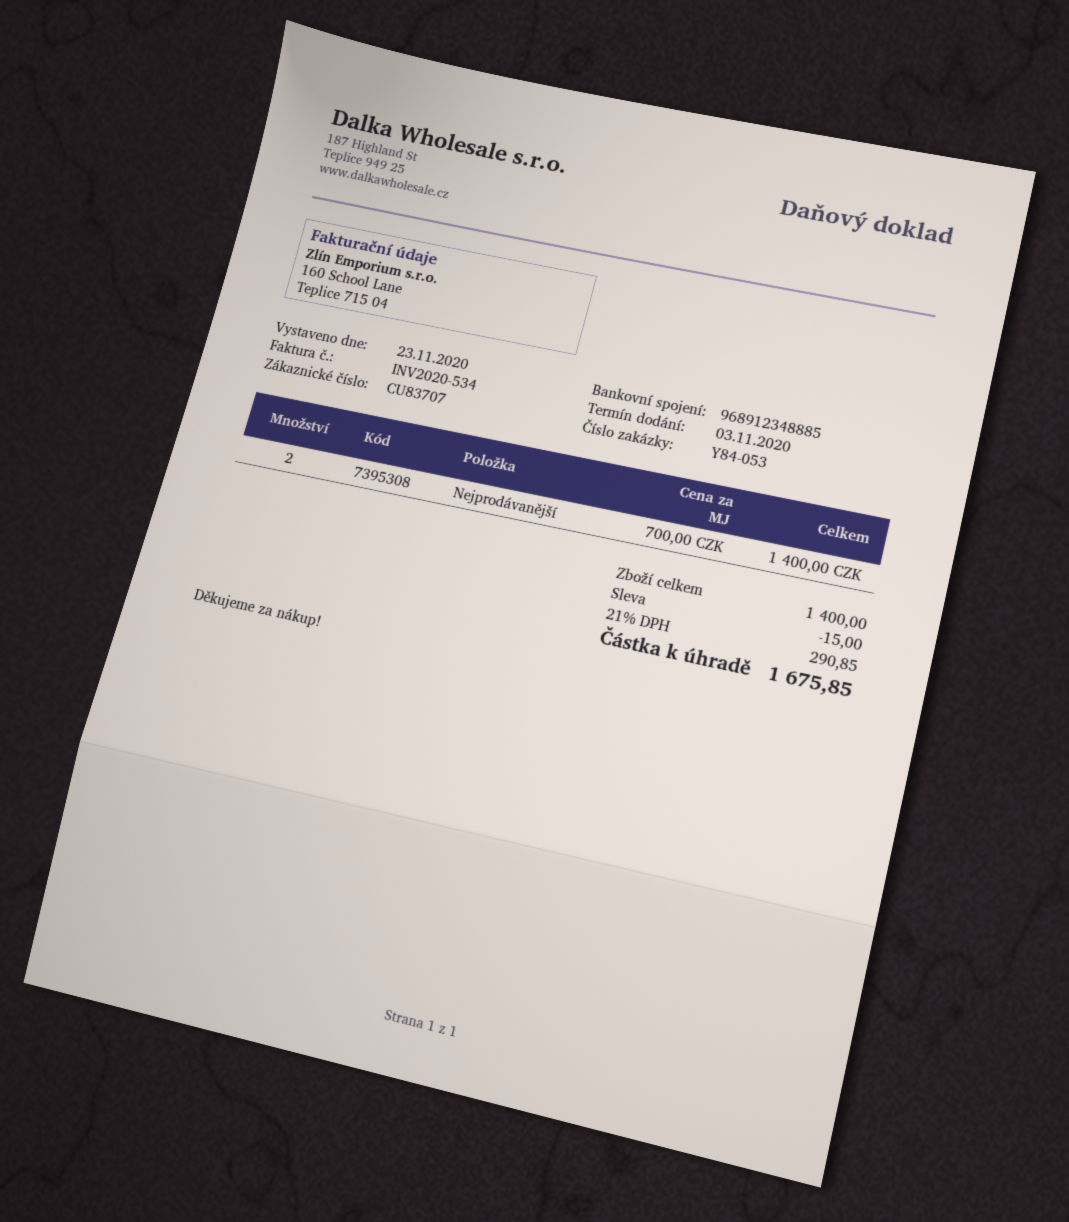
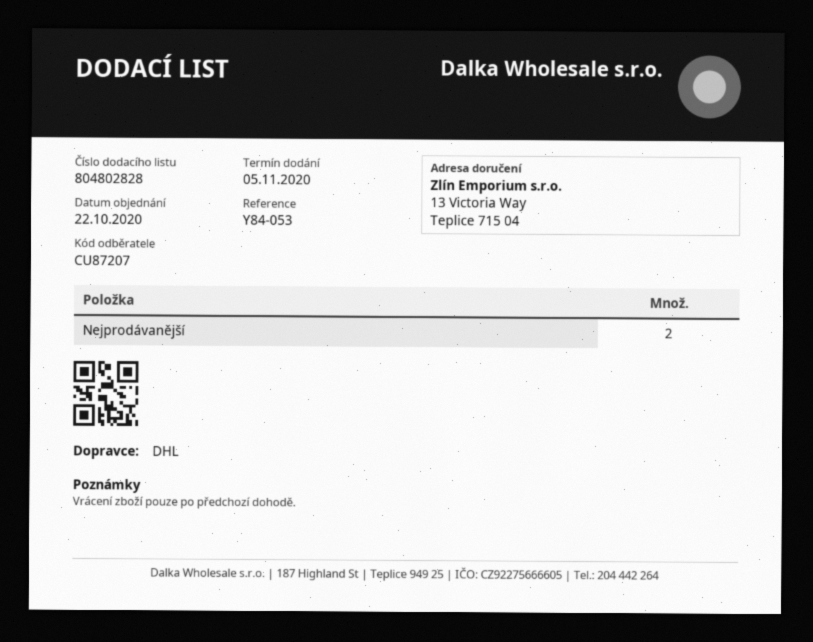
delivery date: 2020-11-03 -> 2020-11-05
customer number: CU83707 -> CU87207

